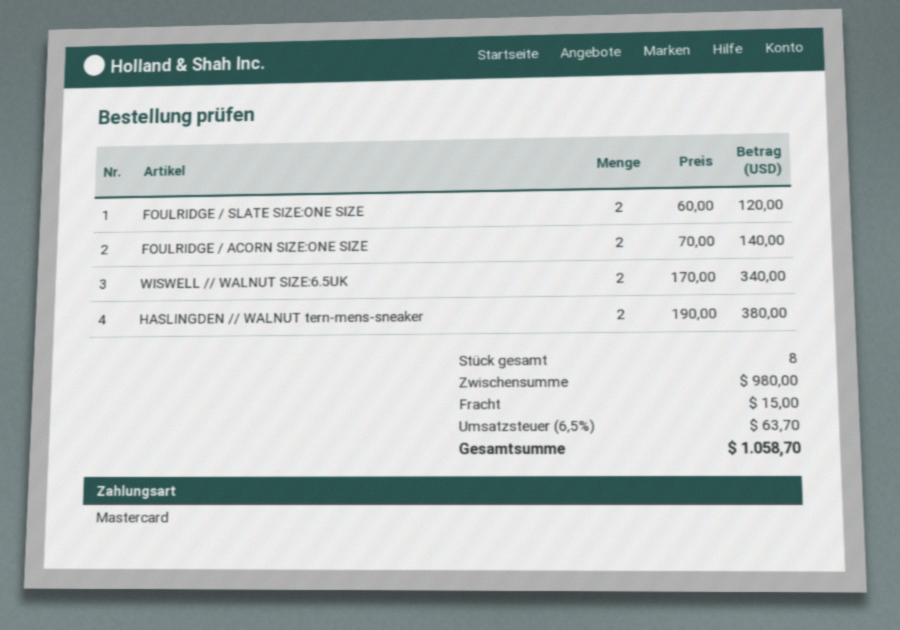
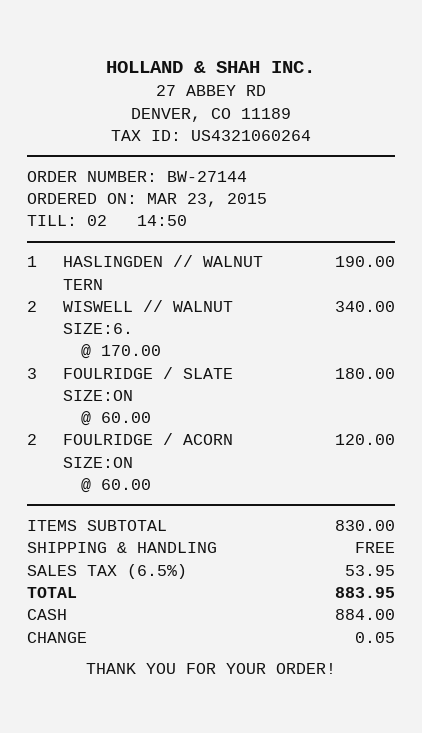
payment method: Mastercard -> cash
FOULRIDGE / SLATE SIZE:ONE SIZE: 2 x 60.00 = 120.00 -> 3 x 60.00 = 180.00
FOULRIDGE / ACORN SIZE:ONE SIZE: 2 x 70.00 = 140.00 -> 2 x 60.00 = 120.00
HASLINGDEN // WALNUT tern-mens-sneaker: 2 x 190.00 = 380.00 -> 1 x 190.00 = 190.00
subtotal: 980.00 -> 830.00
shipping: 15.00 -> 0.00
tax: 6.5% = 63.70 -> 6.5% = 53.95
total: 1058.70 -> 883.95

